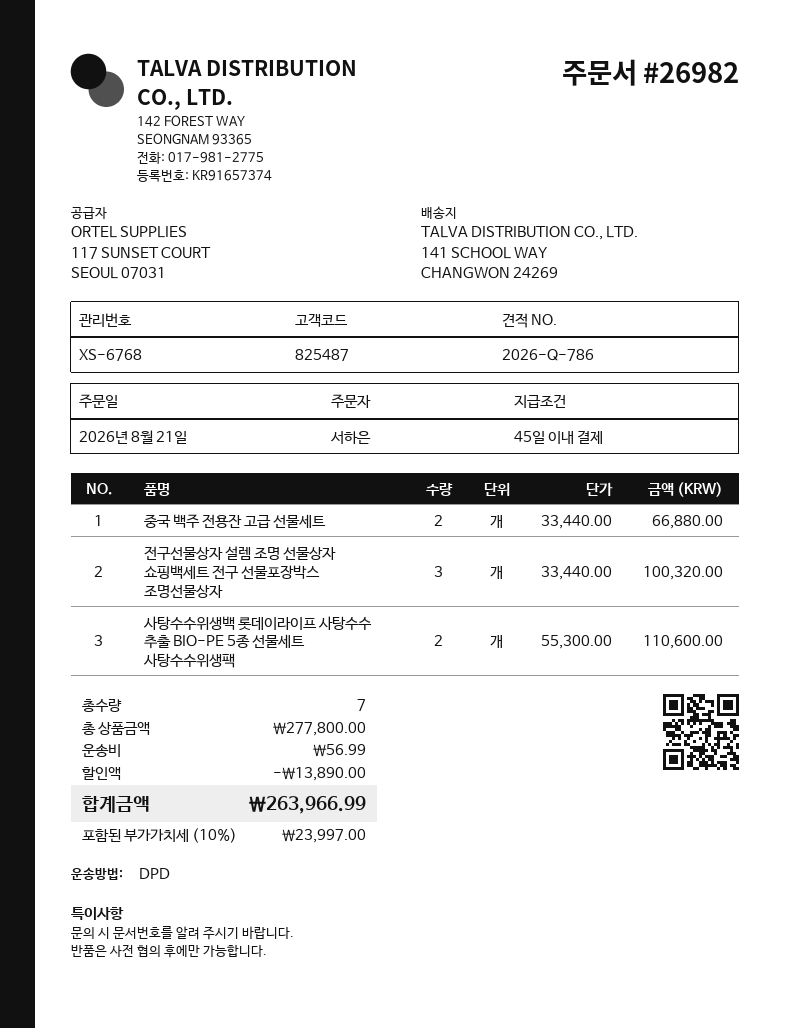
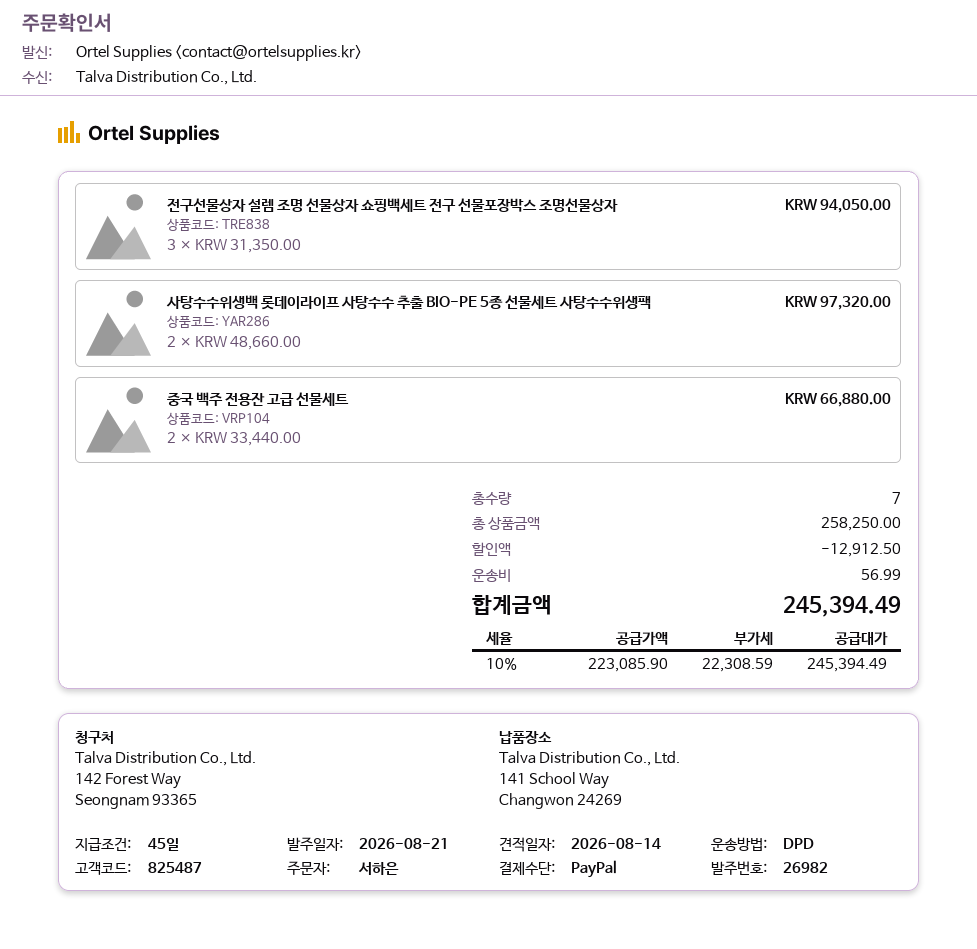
전구선물상자 설렘 조명 선물상자 쇼핑백세트 전구 선물포장박스 조명선물상자: 3 x 33440.00 = 100320.00 -> 3 x 31350.00 = 94050.00
사탕수수위생백 롯데이라이프 사탕수수 추출 BIO-PE 5종 선물세트 사탕수수위생팩: 2 x 55300.00 = 110600.00 -> 2 x 48660.00 = 97320.00
subtotal: 277800.00 -> 258250.00
discount: 13890.00 -> 12912.50
tax: 10% = 23997.00 -> 10% = 22308.59
total: 263966.99 -> 245394.49

